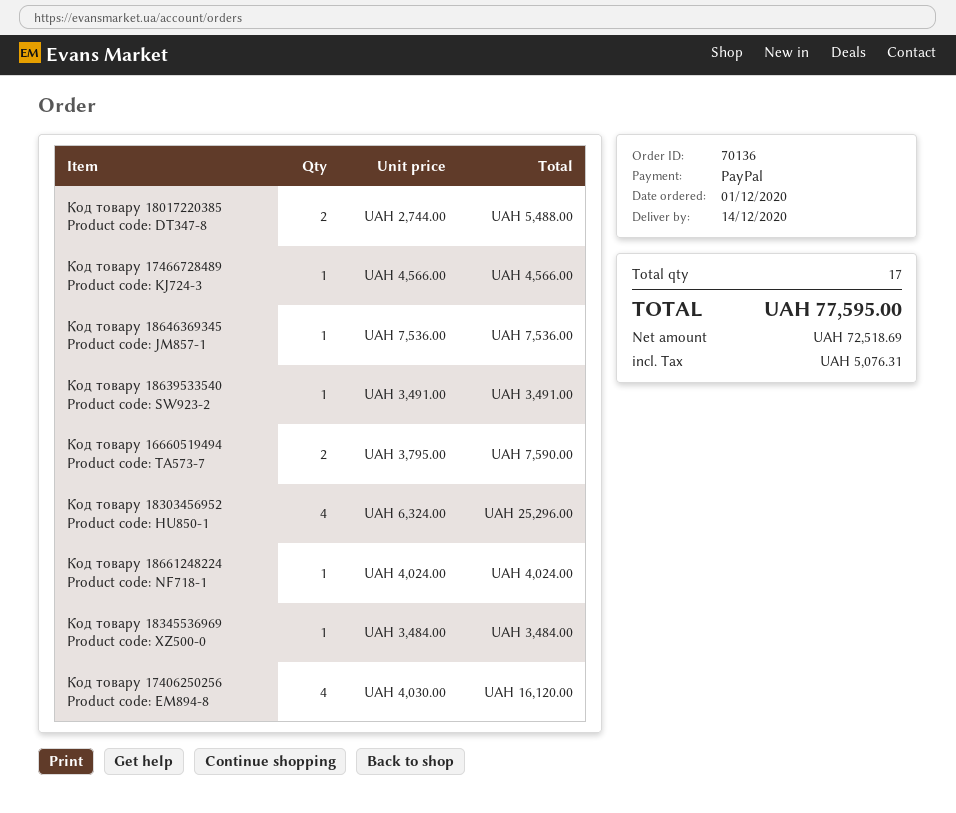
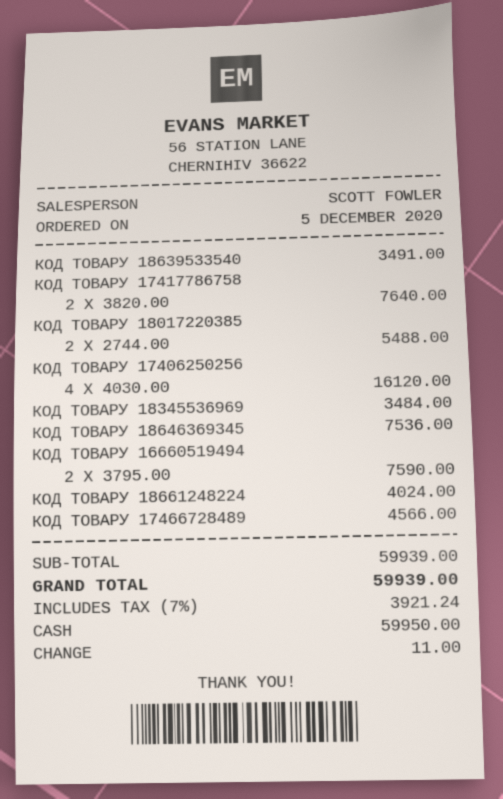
order date: 2020-12-01 -> 2020-12-05
payment method: PayPal -> cash
Код товару 18303456952: 4 x 6324.00 = 25296.00 -> none
КОД ТОВАРУ 17417786758: none -> 2 x 3820.00 = 7640.00
tax: 5076.31 -> 3921.24
total: 77595.00 -> 59939.00

